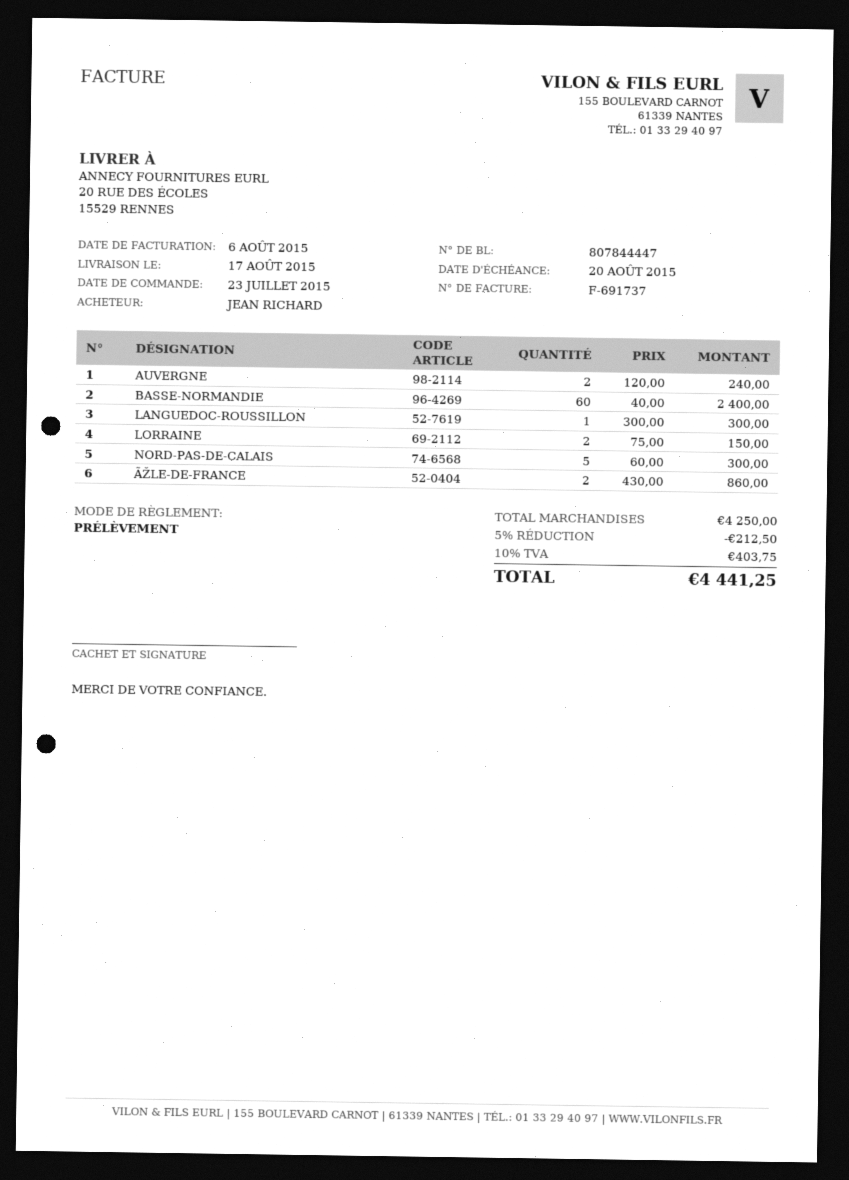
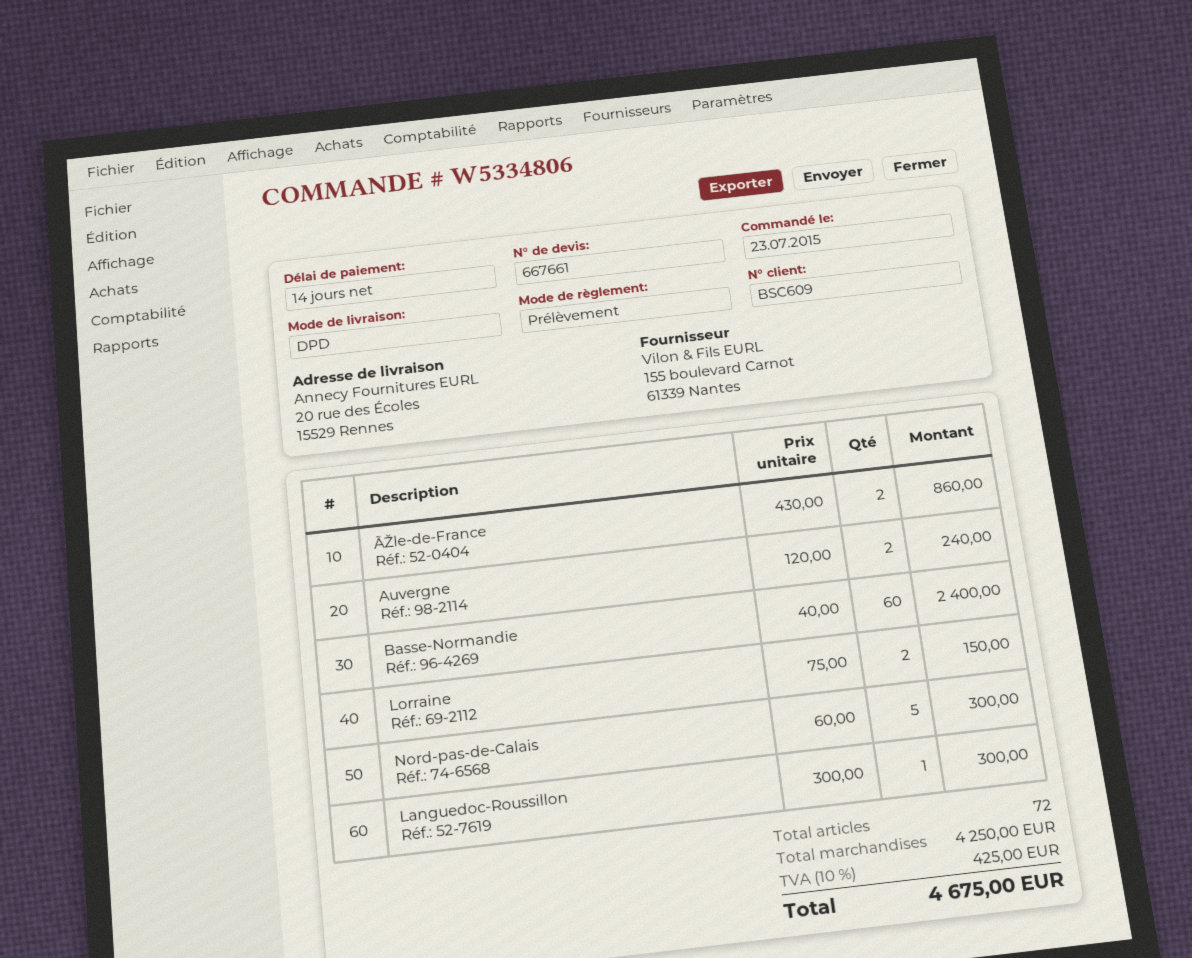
discount: 5% = 212.50 -> none
tax: 10% = 403.75 -> 10% = 425.00
total: 4441.25 -> 4675.00

